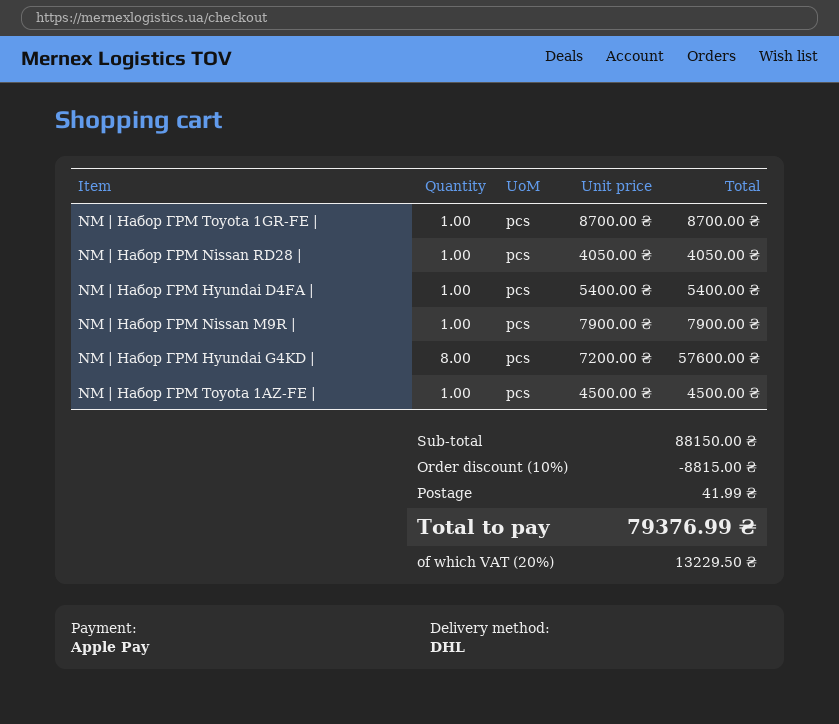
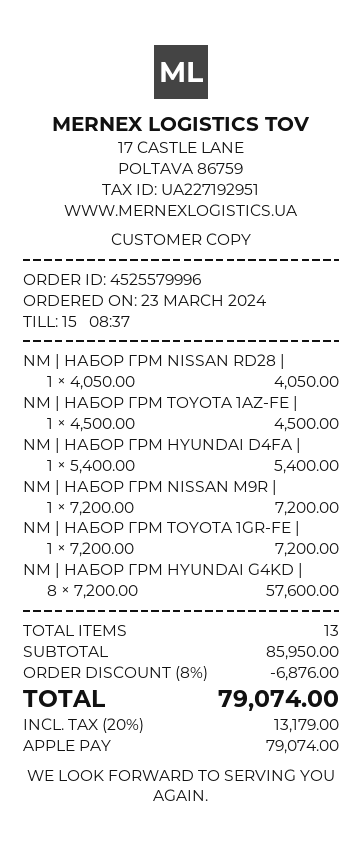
NM | Набор ГРМ Toyota 1GR-FE |: 1 x 8700.00 = 8700.00 -> 1 x 7200.00 = 7200.00
NM | Набор ГРМ Nissan M9R |: 1 x 7900.00 = 7900.00 -> 1 x 7200.00 = 7200.00
subtotal: 88150.00 -> 85950.00
discount: 10% = 8815.00 -> 8% = 6876.00
shipping: 41.99 -> none
tax: 20% = 13229.50 -> 20% = 13179.00
total: 79376.99 -> 79074.00

